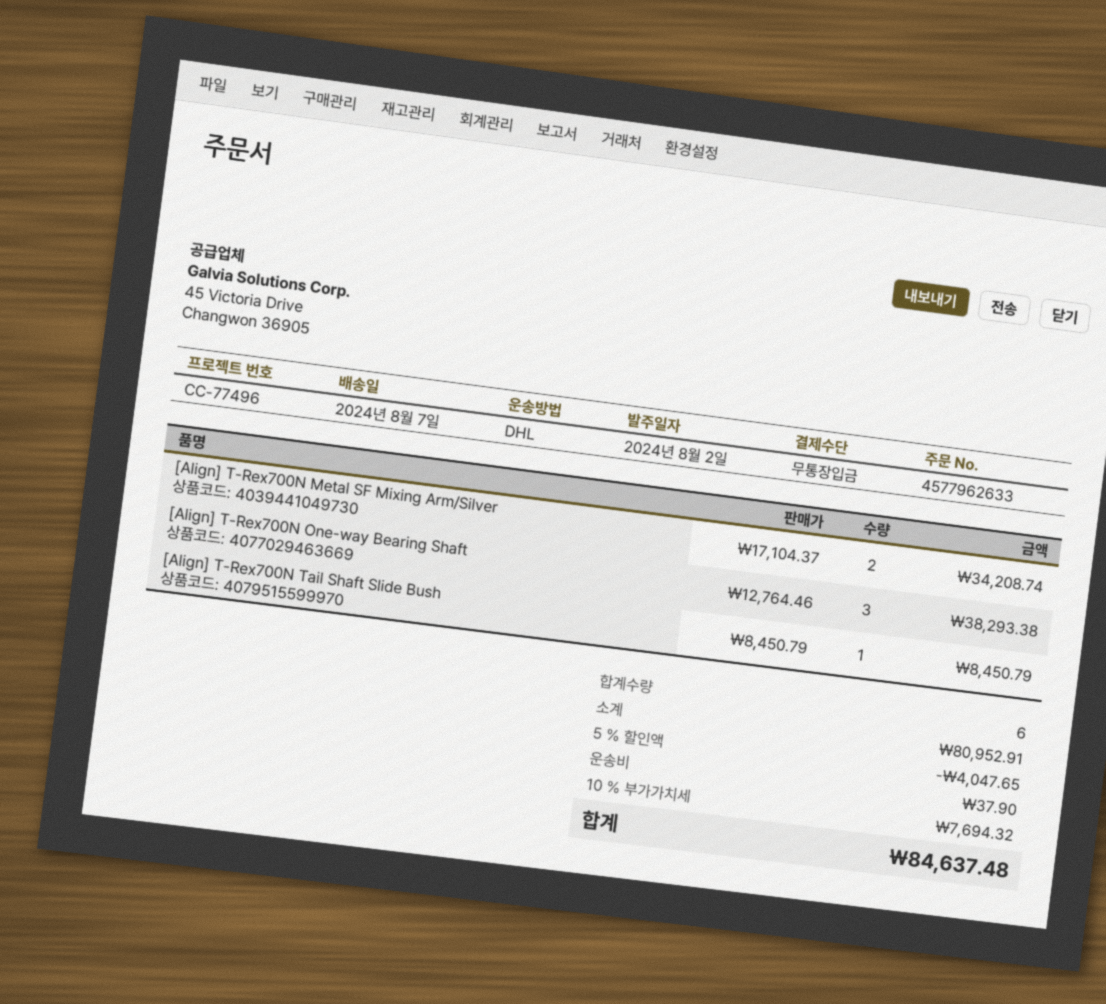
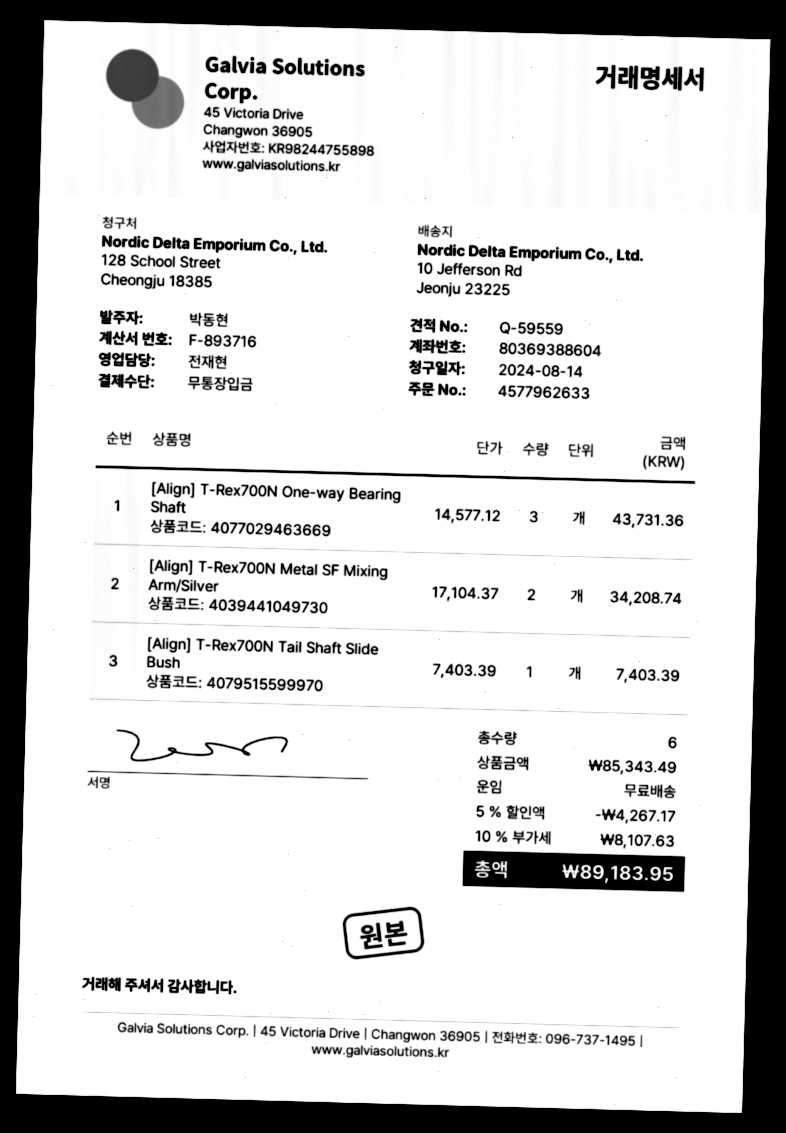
[Align] T-Rex700N One-way Bearing Shaft: 3 x 12764.46 = 38293.38 -> 3 x 14577.12 = 43731.36
[Align] T-Rex700N Tail Shaft Slide Bush: 1 x 8450.79 = 8450.79 -> 1 x 7403.39 = 7403.39
subtotal: 80952.91 -> 85343.49
discount: 5% = 4047.65 -> 5% = 4267.17
shipping: 37.90 -> 0.00
tax: 10% = 7694.32 -> 10% = 8107.63
total: 84637.48 -> 89183.95

